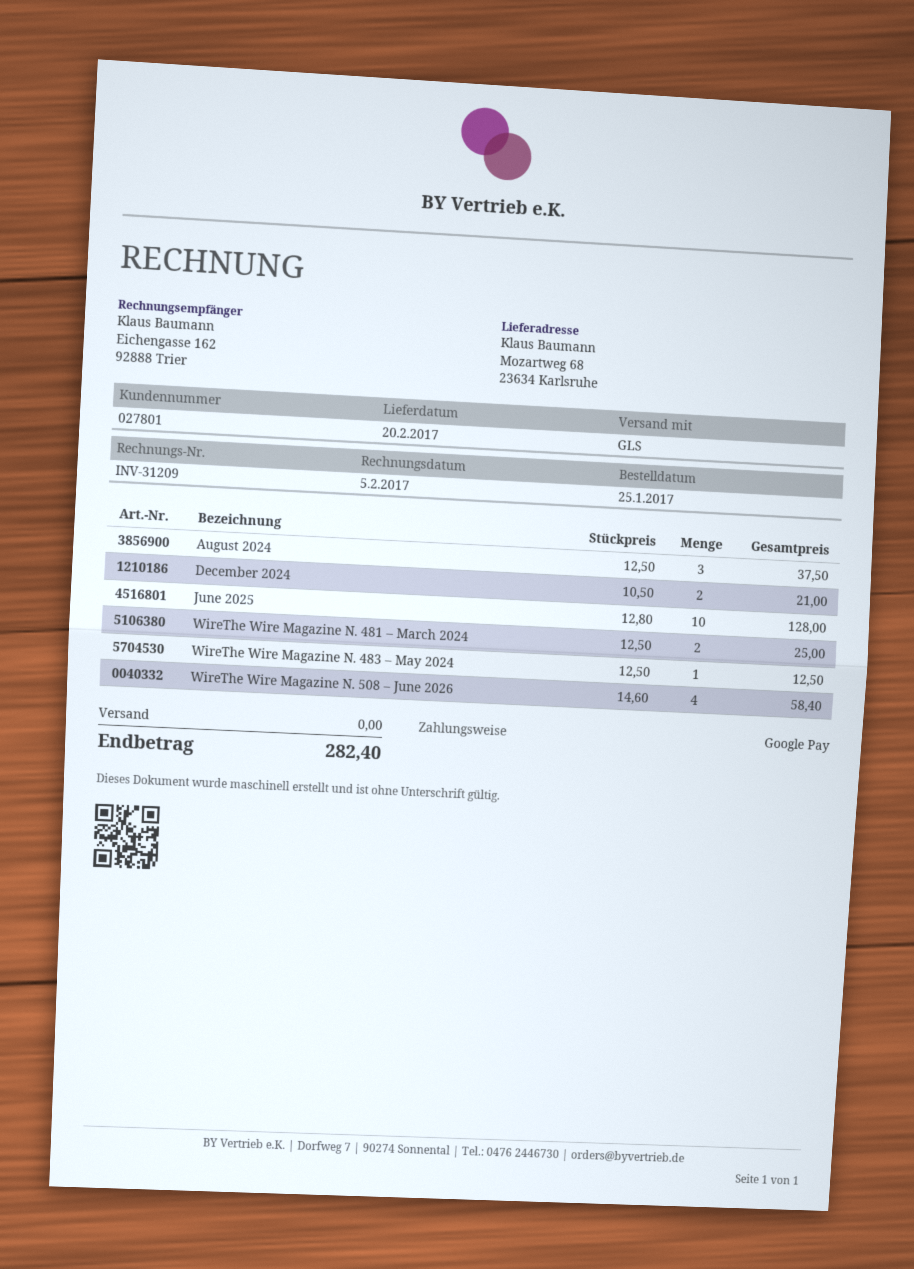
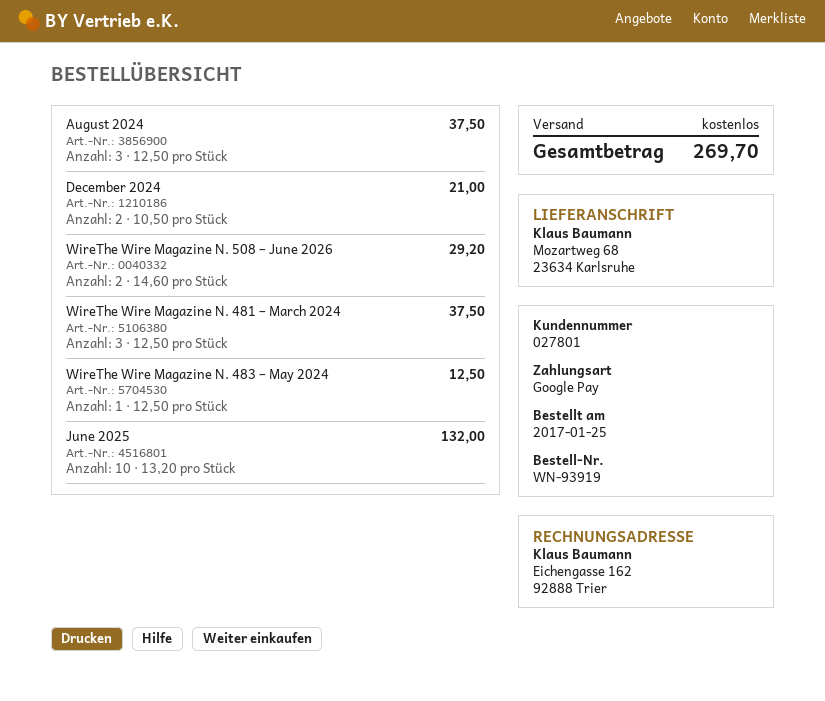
June 2025: 10 x 12.80 = 128.00 -> 10 x 13.20 = 132.00
WireThe Wire Magazine N. 481 – March 2024: 2 x 12.50 = 25.00 -> 3 x 12.50 = 37.50
WireThe Wire Magazine N. 508 – June 2026: 4 x 14.60 = 58.40 -> 2 x 14.60 = 29.20
total: 282.40 -> 269.70

